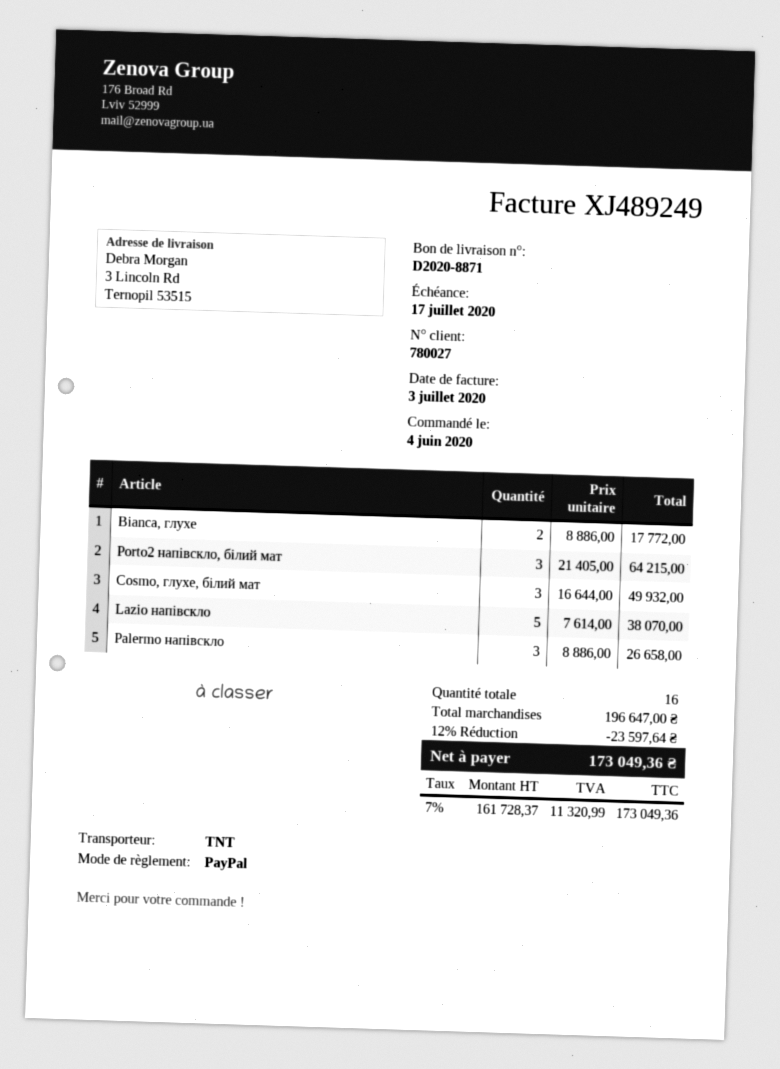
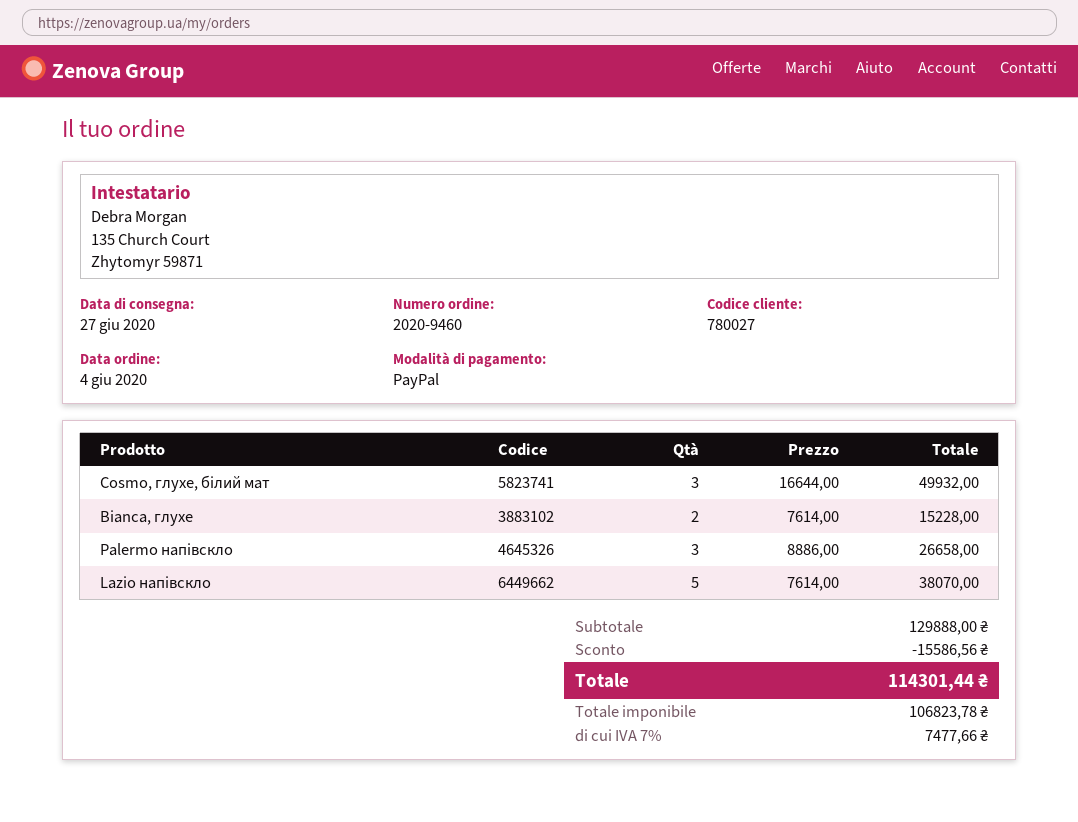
Bianca, глухе: 2 x 8886.00 = 17772.00 -> 2 x 7614.00 = 15228.00
Porto2 напівскло, білий мат: 3 x 21405.00 = 64215.00 -> none
subtotal: 196647.00 -> 129888.00
discount: 23597.64 -> 15586.56
net: 161728.37 -> 106823.78
tax: 7% = 11320.99 -> 7% = 7477.66
total: 173049.36 -> 114301.44

